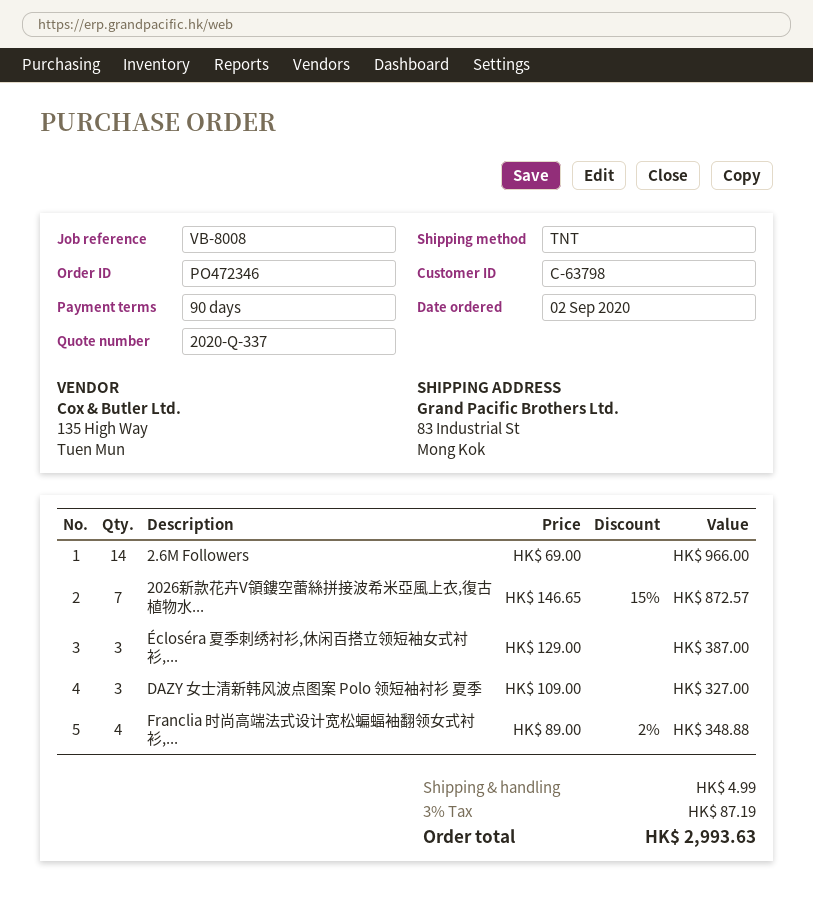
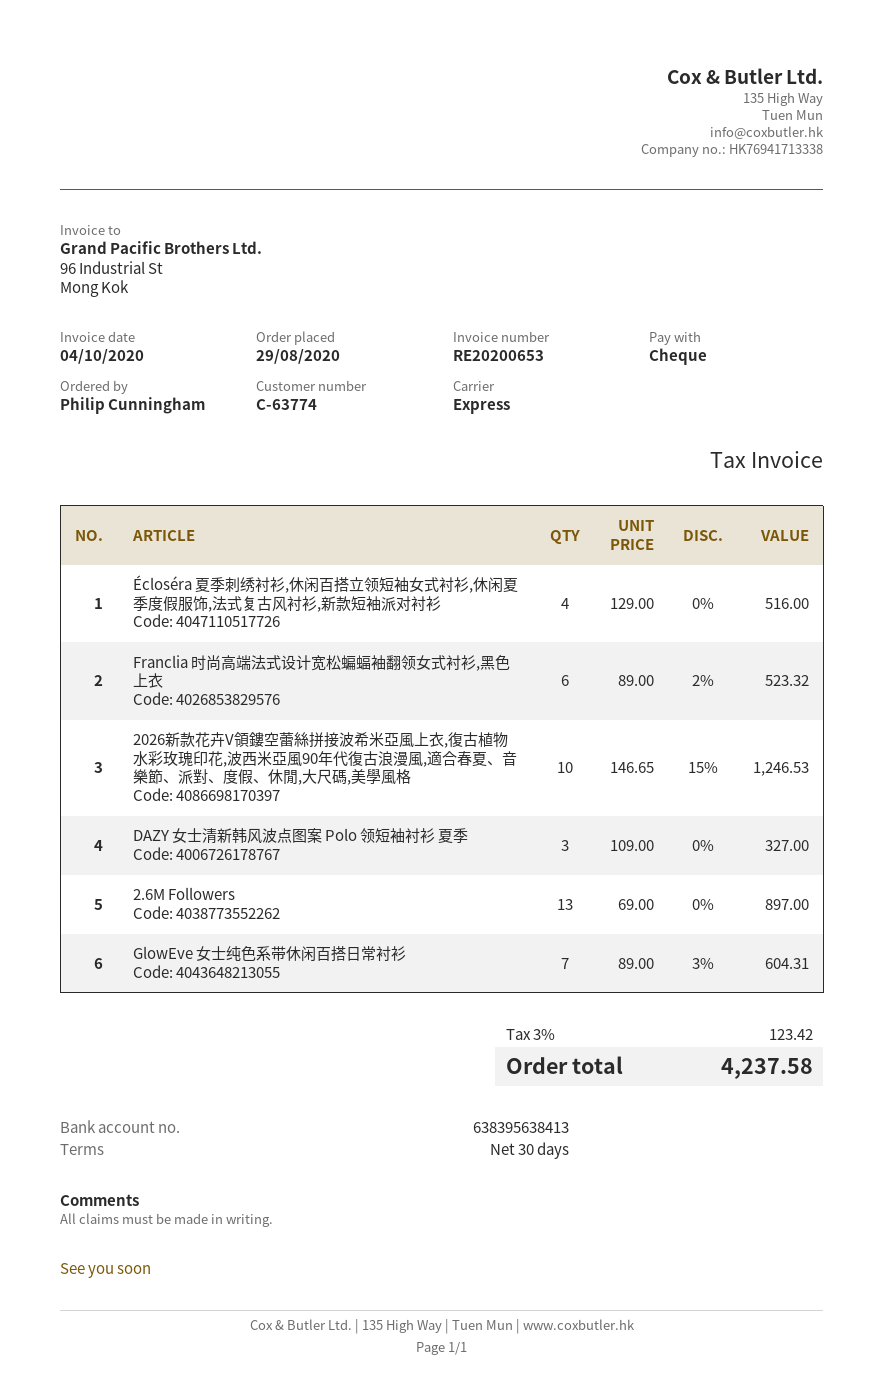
order date: 2020-09-02 -> 2020-08-29
payment terms: 90 days -> 30 days
customer number: C-63798 -> C-63774
shipping method: TNT -> express
2.6M Followers: 14 x 69.00 = 966.00 -> 13 x 69.00 = 897.00
2026新款花卉V領鏤空蕾絲拼接波希米亞風上衣,復古植物水...: 7 x 146.65 - 15% = 872.57 -> 10 x 146.65 - 15% = 1246.53
Écloséra 夏季刺绣衬衫,休闲百搭立领短袖女式衬衫,...: 3 x 129.00 = 387.00 -> 4 x 129.00 = 516.00
Franclia 时尚高端法式设计宽松蝙蝠袖翻领女式衬衫,...: 4 x 89.00 - 2% = 348.88 -> 6 x 89.00 - 2% = 523.32
GlowEve 女士纯色系带休闲百搭日常衬衫: none -> 7 x 89.00 - 3% = 604.31
shipping: 4.99 -> none
tax: 3% = 87.19 -> 3% = 123.42
total: 2993.63 -> 4237.58

